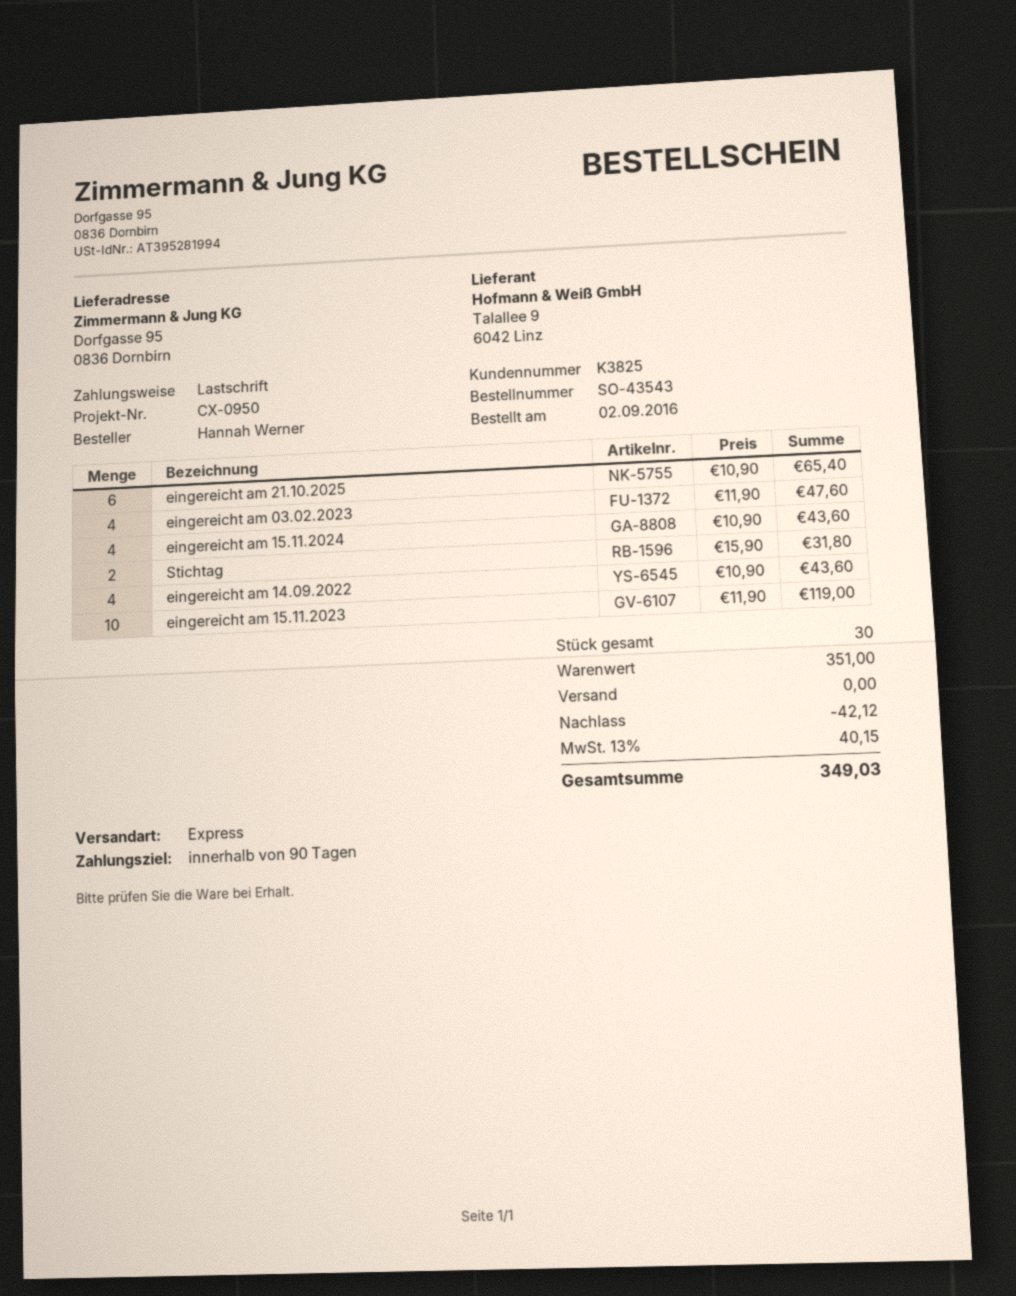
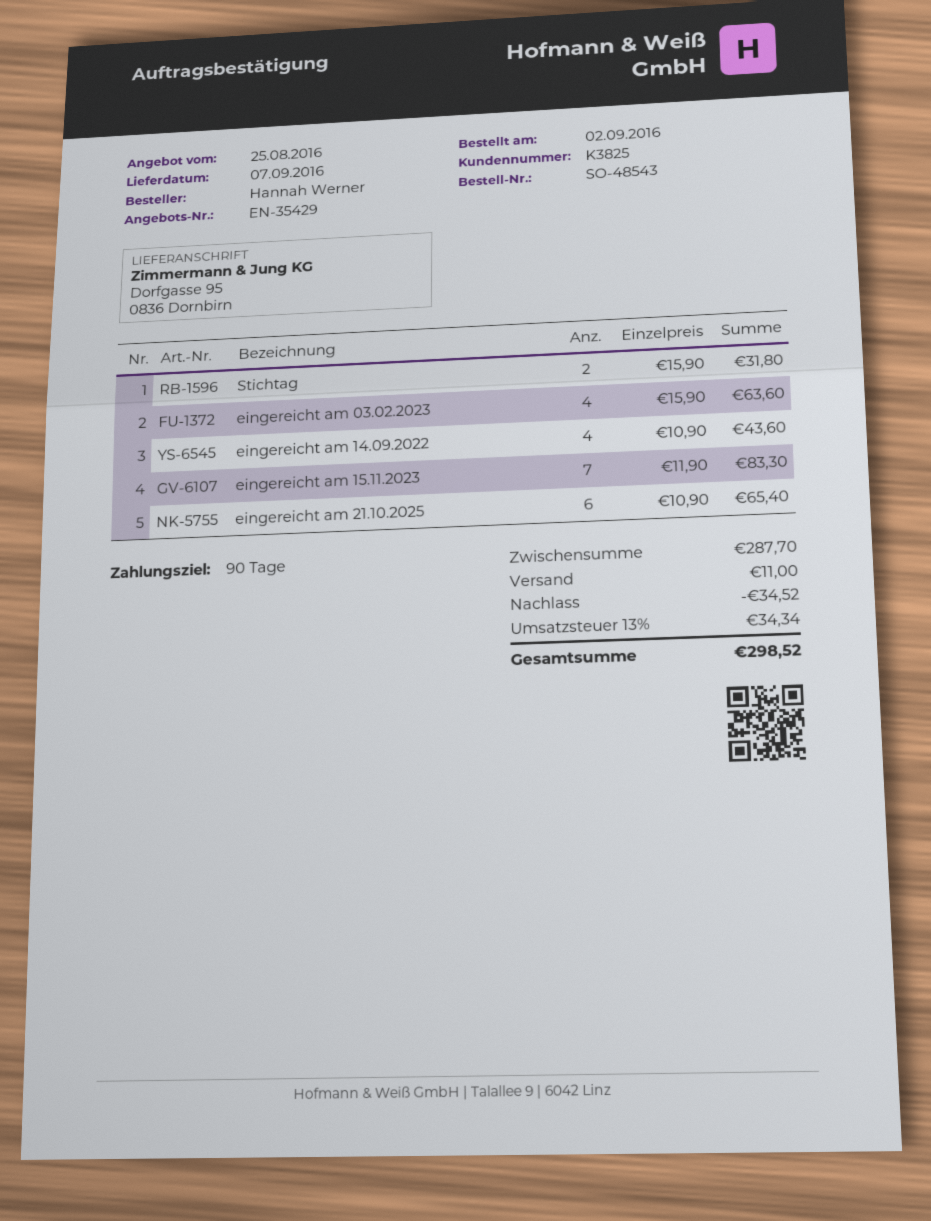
order number: SO-43543 -> SO-48543
eingereicht am 03.02.2023: 4 x 11.90 = 47.60 -> 4 x 15.90 = 63.60
eingereicht am 15.11.2024: 4 x 10.90 = 43.60 -> none
eingereicht am 15.11.2023: 10 x 11.90 = 119.00 -> 7 x 11.90 = 83.30
subtotal: 351.00 -> 287.70
discount: 42.12 -> 34.52
shipping: 0.00 -> 11.00
tax: 13% = 40.15 -> 13% = 34.34
total: 349.03 -> 298.52

